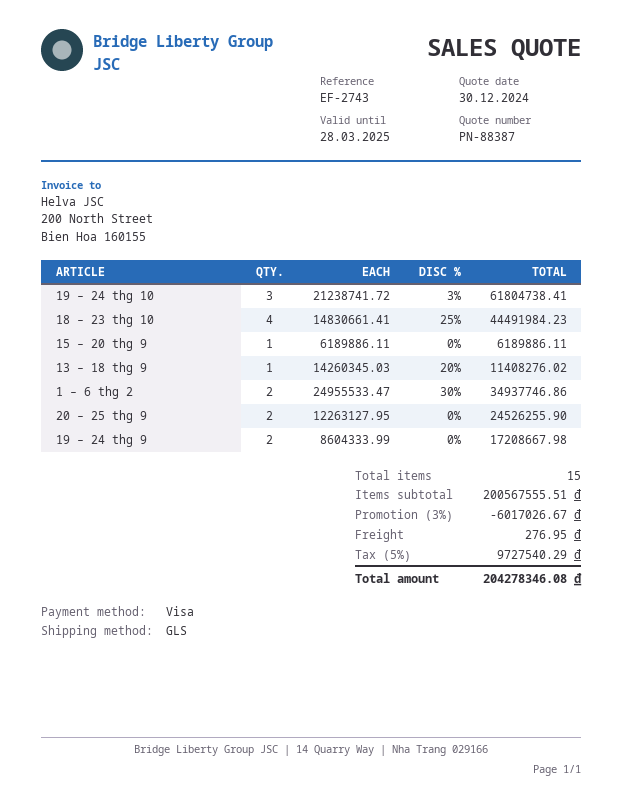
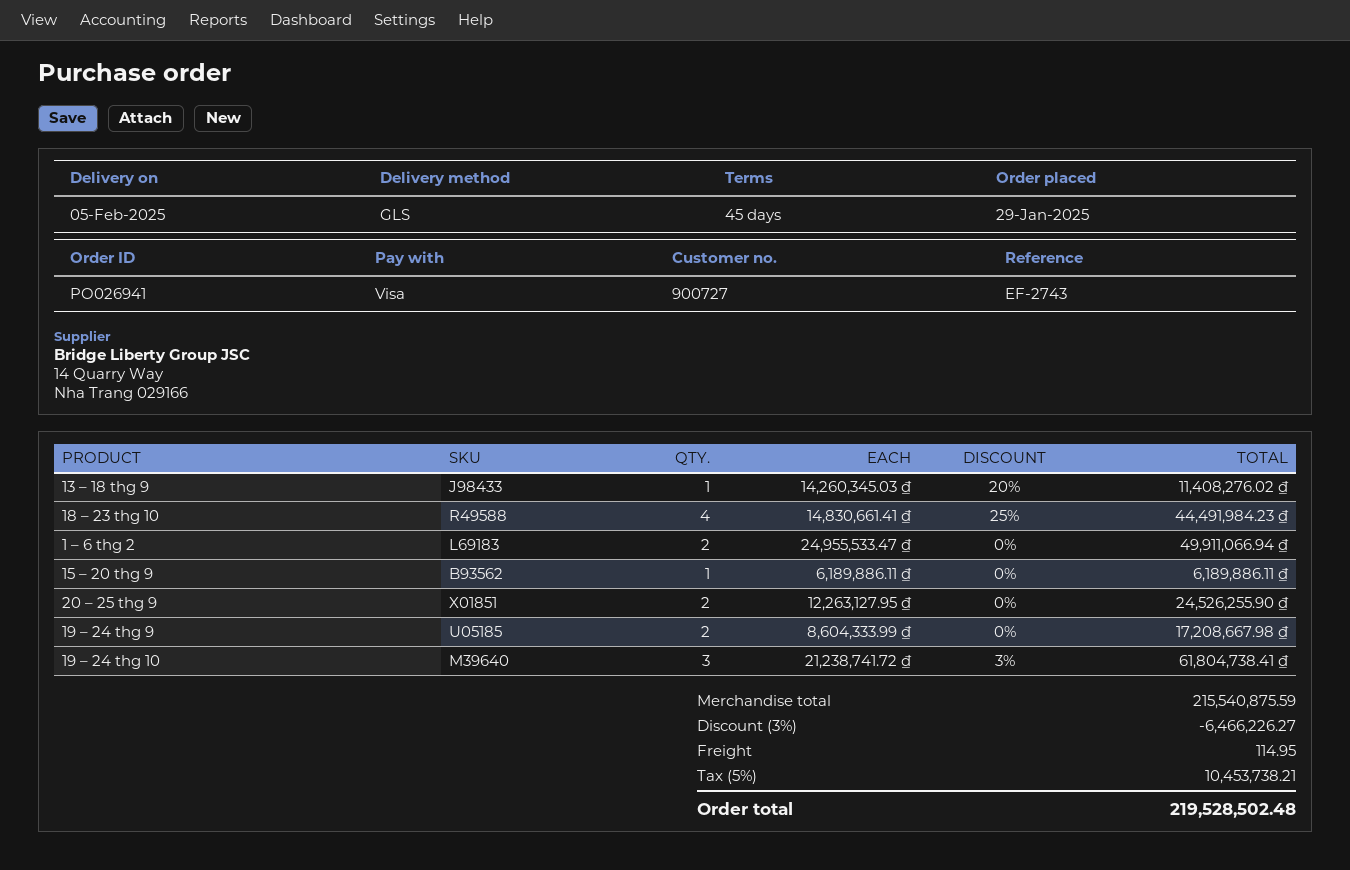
1 – 6 thg 2: 2 x 24955533.47 - 30% = 34937746.86 -> 2 x 24955533.47 = 49911066.94
subtotal: 200567555.51 -> 215540875.59
discount: 3% = 6017026.67 -> 3% = 6466226.27
shipping: 276.95 -> 114.95
tax: 5% = 9727540.29 -> 5% = 10453738.21
total: 204278346.08 -> 219528502.48

